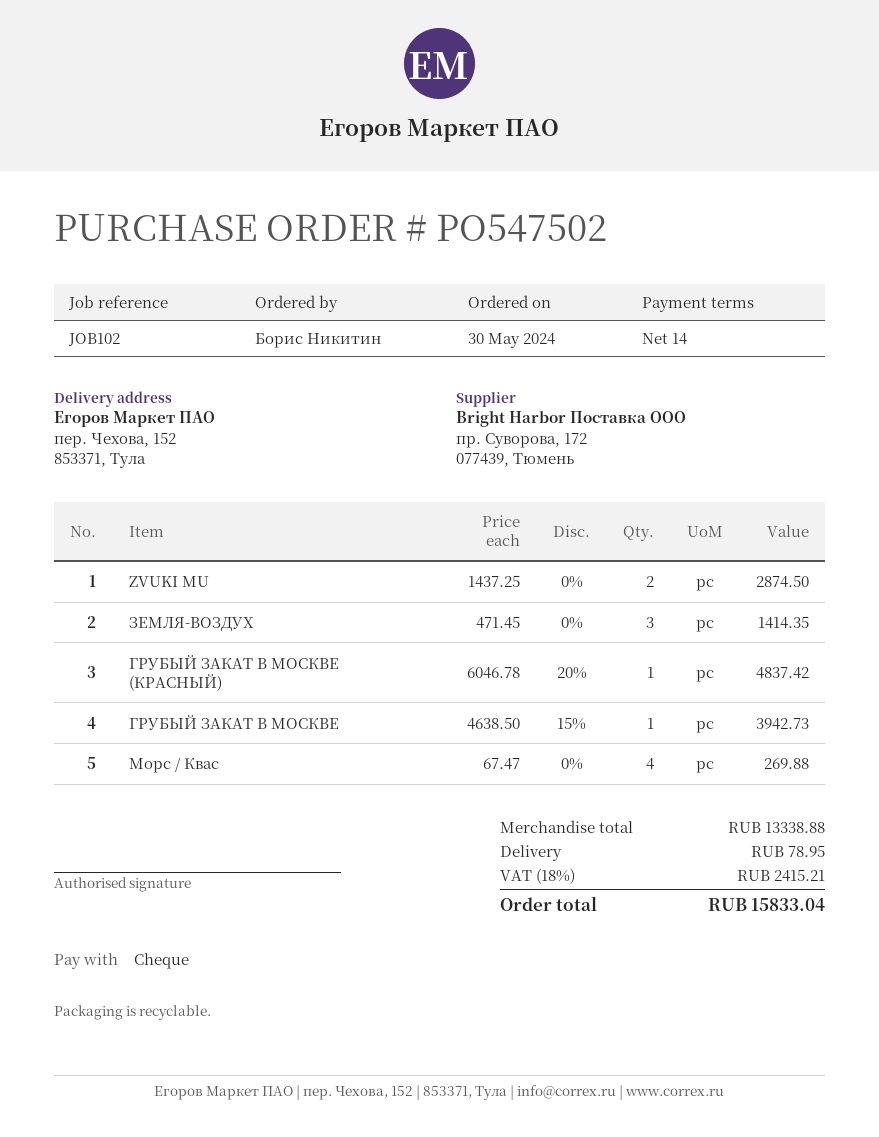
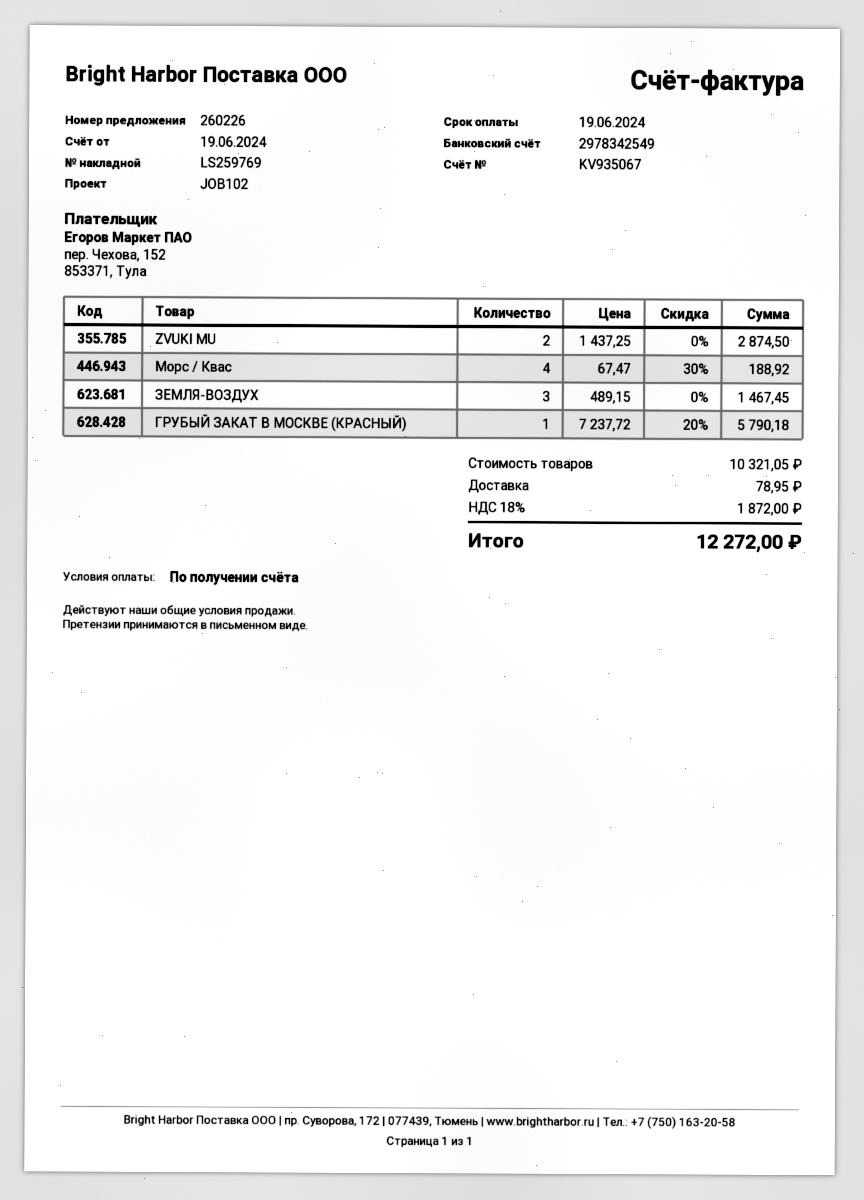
payment terms: 14 days -> on receipt
ЗЕМЛЯ-ВОЗДУХ: 3 x 471.45 = 1414.35 -> 3 x 489.15 = 1467.45
ГРУБЫЙ ЗАКАТ В МОСКВЕ (КРАСНЫЙ): 1 x 6046.78 - 20% = 4837.42 -> 1 x 7237.72 - 20% = 5790.18
ГРУБЫЙ ЗАКАТ В МОСКВЕ: 1 x 4638.50 - 15% = 3942.73 -> none
Морс / Квас: 4 x 67.47 = 269.88 -> 4 x 67.47 - 30% = 188.92
subtotal: 13338.88 -> 10321.05
tax: 18% = 2415.21 -> 18% = 1872.00
total: 15833.04 -> 12272.00

